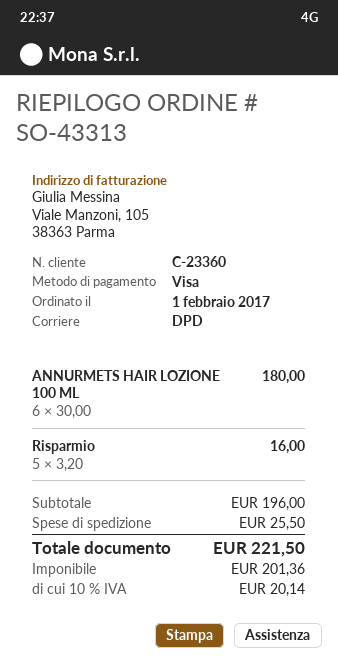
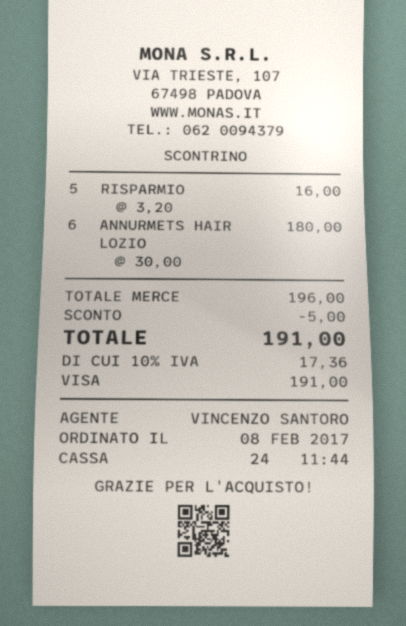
order date: 2017-02-01 -> 2017-02-08
discount: none -> 5.00
shipping: 25.50 -> none
tax: 10% = 20.14 -> 10% = 17.36
total: 221.50 -> 191.00

